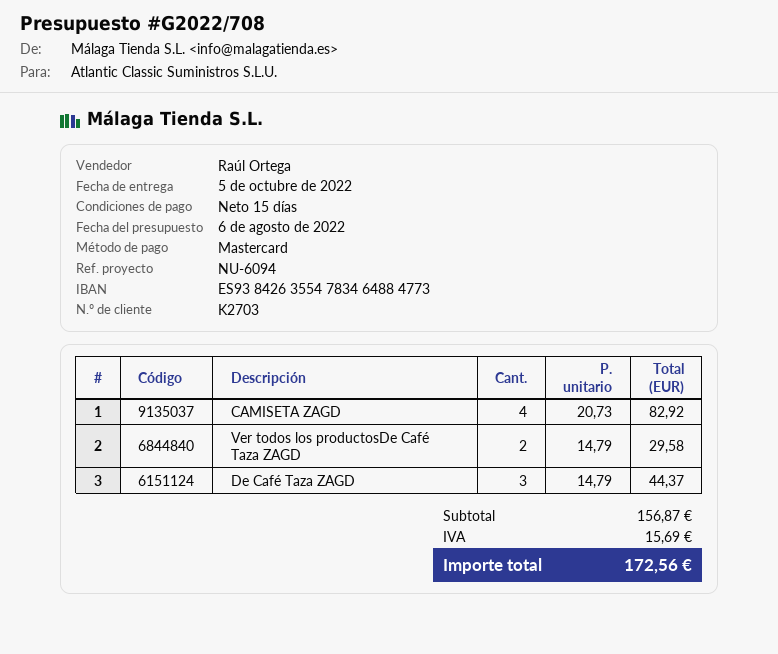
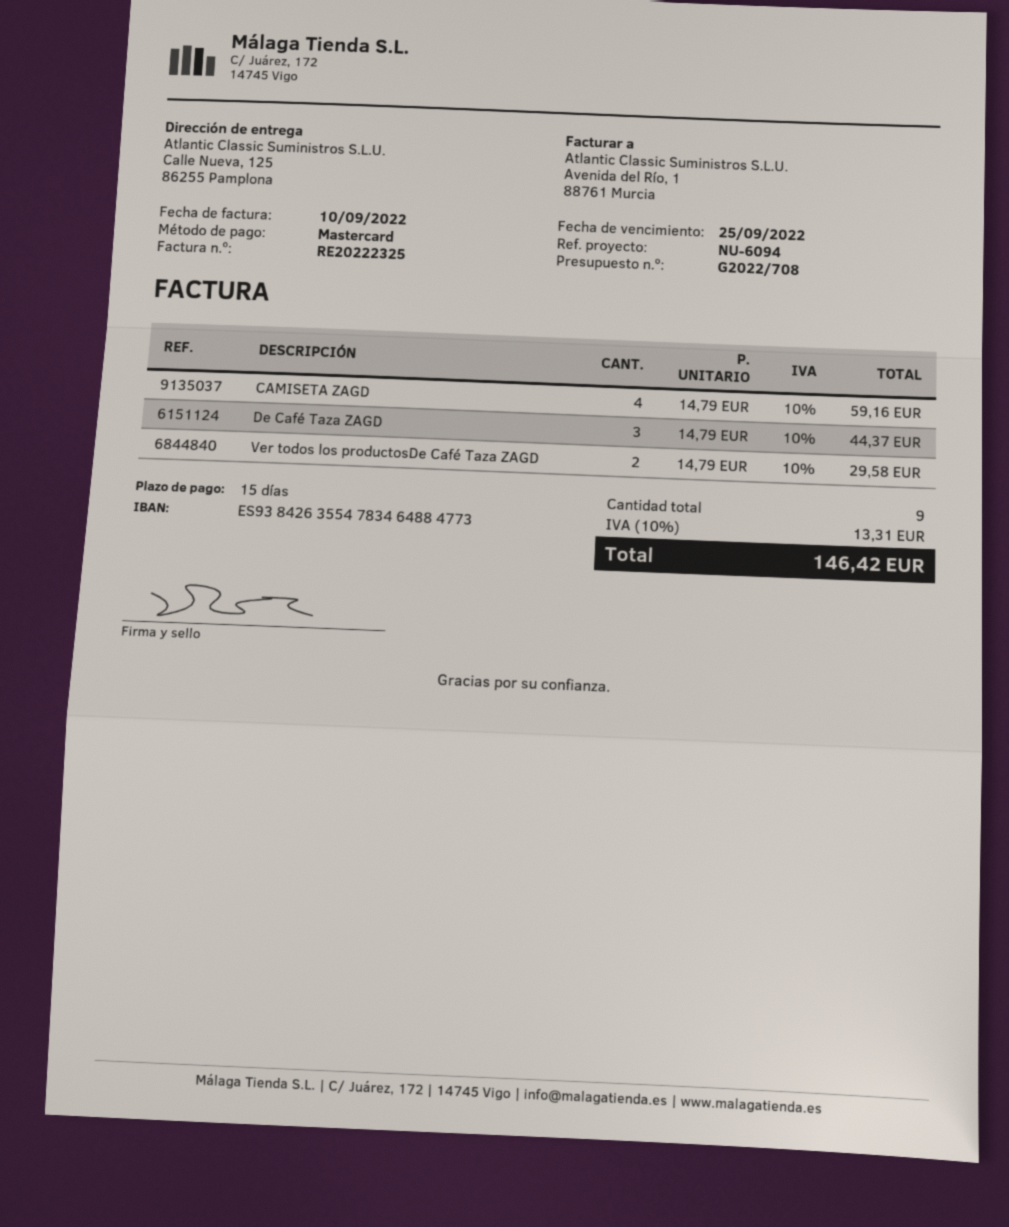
CAMISETA ZAGD: 4 x 20.73 = 82.92 -> 4 x 14.79 = 59.16
tax: 15.69 -> 13.31
total: 172.56 -> 146.42

